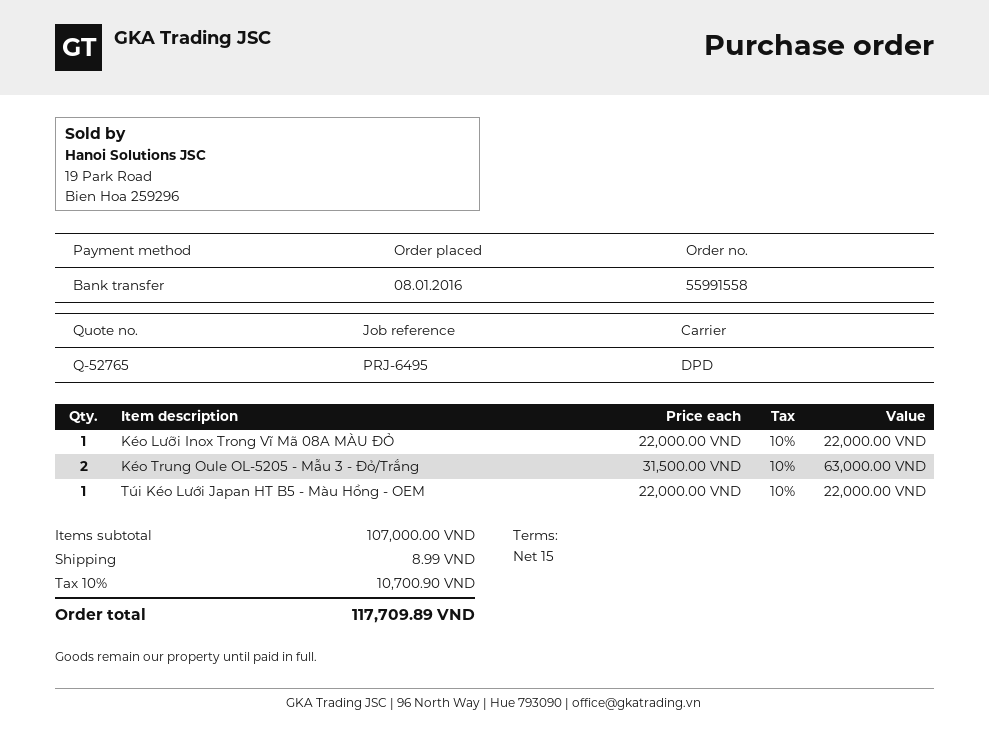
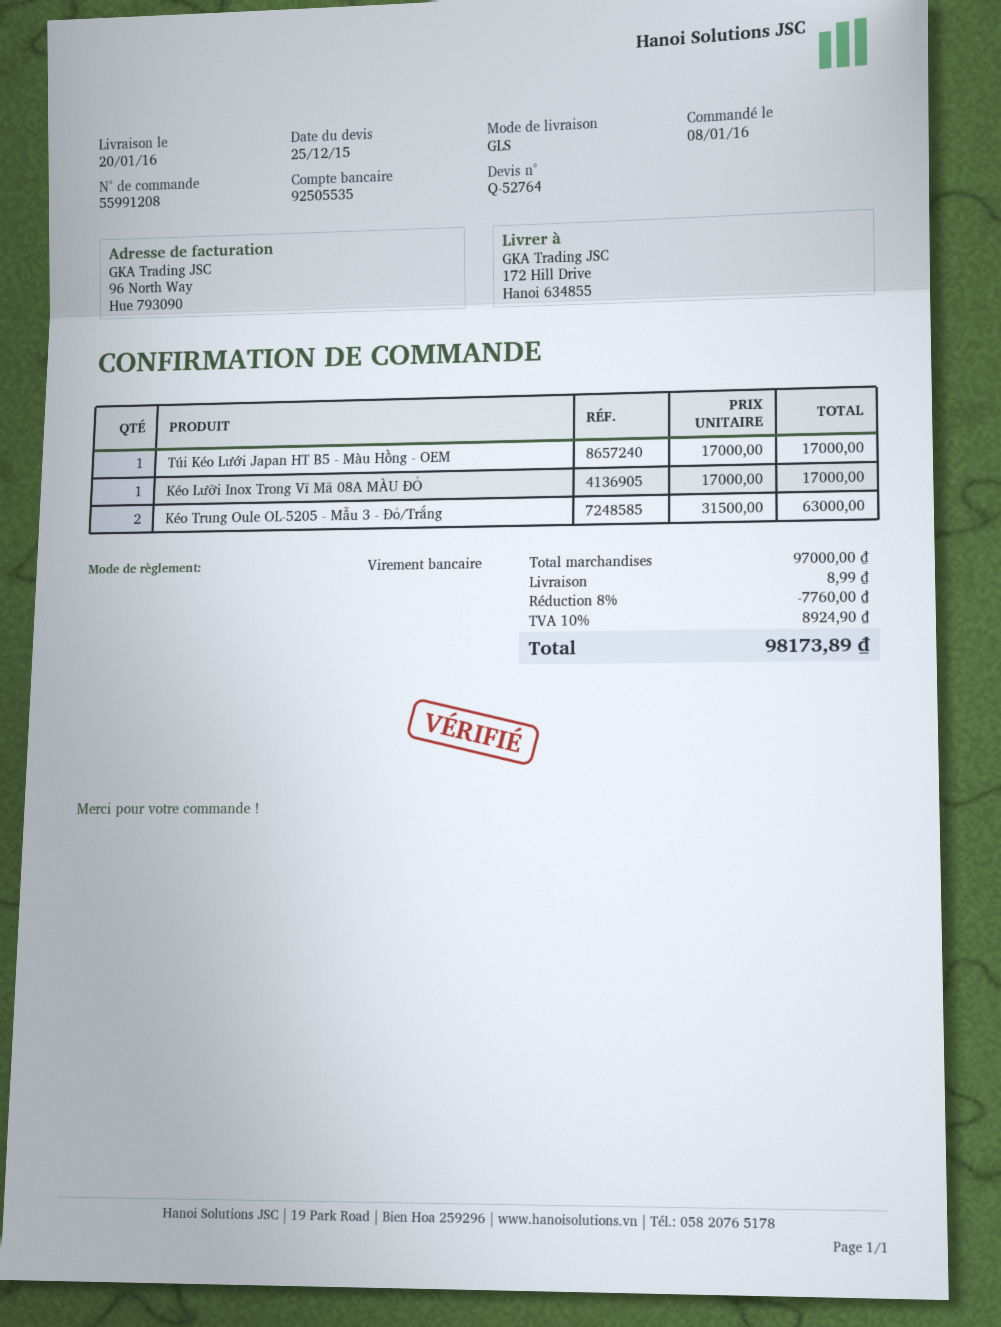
quote number: Q-52765 -> Q-52764
order number: 55991558 -> 55991208
shipping method: DPD -> GLS
Kéo Lưỡi Inox Trong Vĩ Mã 08A MÀU ĐỎ: 1 x 22000.00 = 22000.00 -> 1 x 17000.00 = 17000.00
Túi Kéo Lưới Japan HT B5 - Màu Hồng - OEM: 1 x 22000.00 = 22000.00 -> 1 x 17000.00 = 17000.00
subtotal: 107000.00 -> 97000.00
discount: none -> 8% = 7760.00
tax: 10% = 10700.90 -> 10% = 8924.90
total: 117709.89 -> 98173.89

